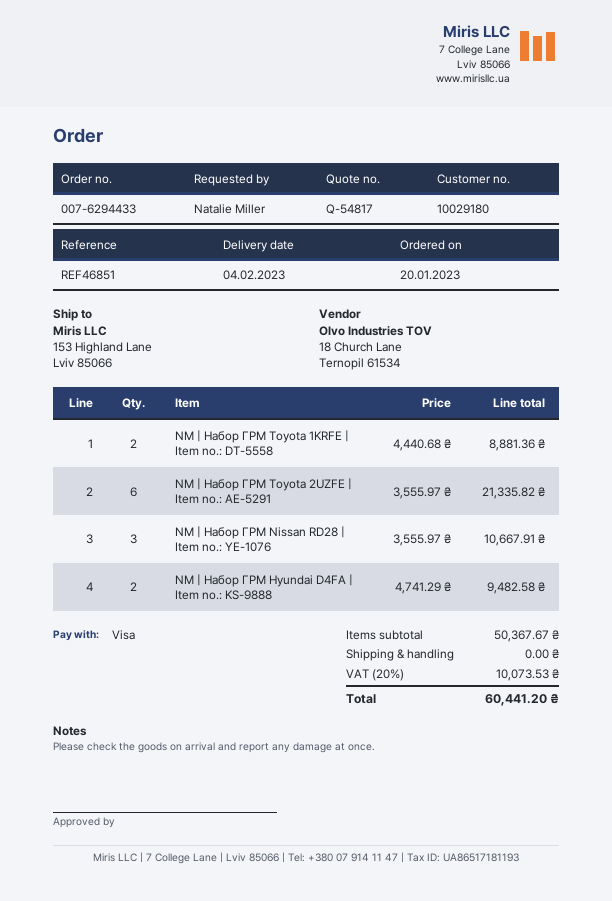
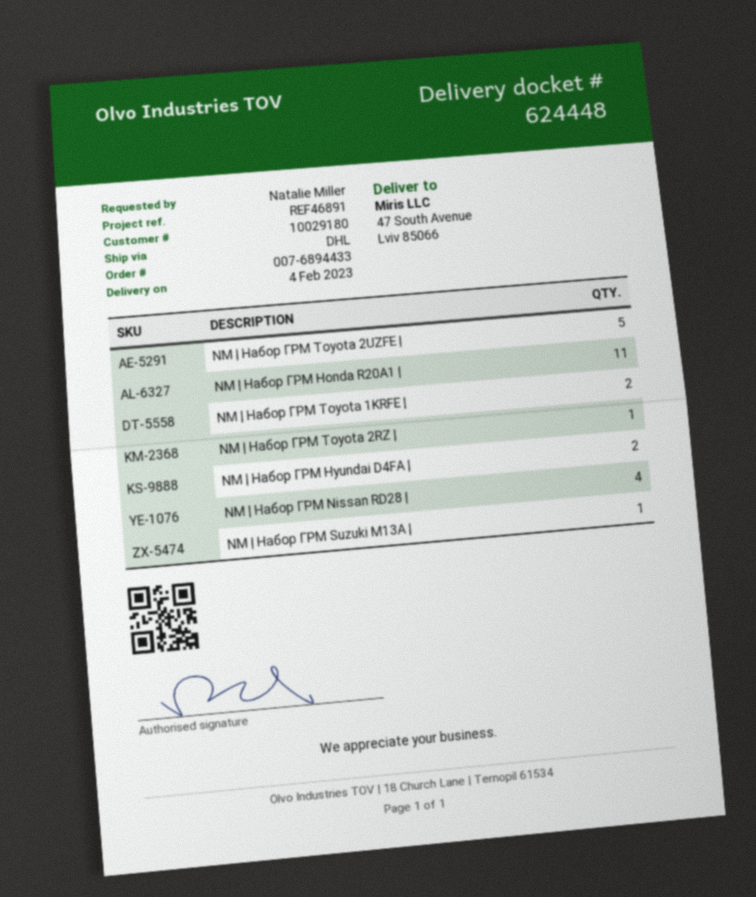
order number: 007-6294433 -> 007-6894433
reference: REF46851 -> REF46891
ship to: 153 Highland Lane, Lviv 85066 -> 47 South Avenue, Lviv 85066
NM | Набор ГРМ Toyota 2UZFE |: 6 -> 5
NM | Набор ГРМ Nissan RD28 |: 3 -> 4
NM | Набор ГРМ Honda R20A1 |: none -> 11
NM | Набор ГРМ Toyota 2RZ |: none -> 1
NM | Набор ГРМ Suzuki M13A |: none -> 1

